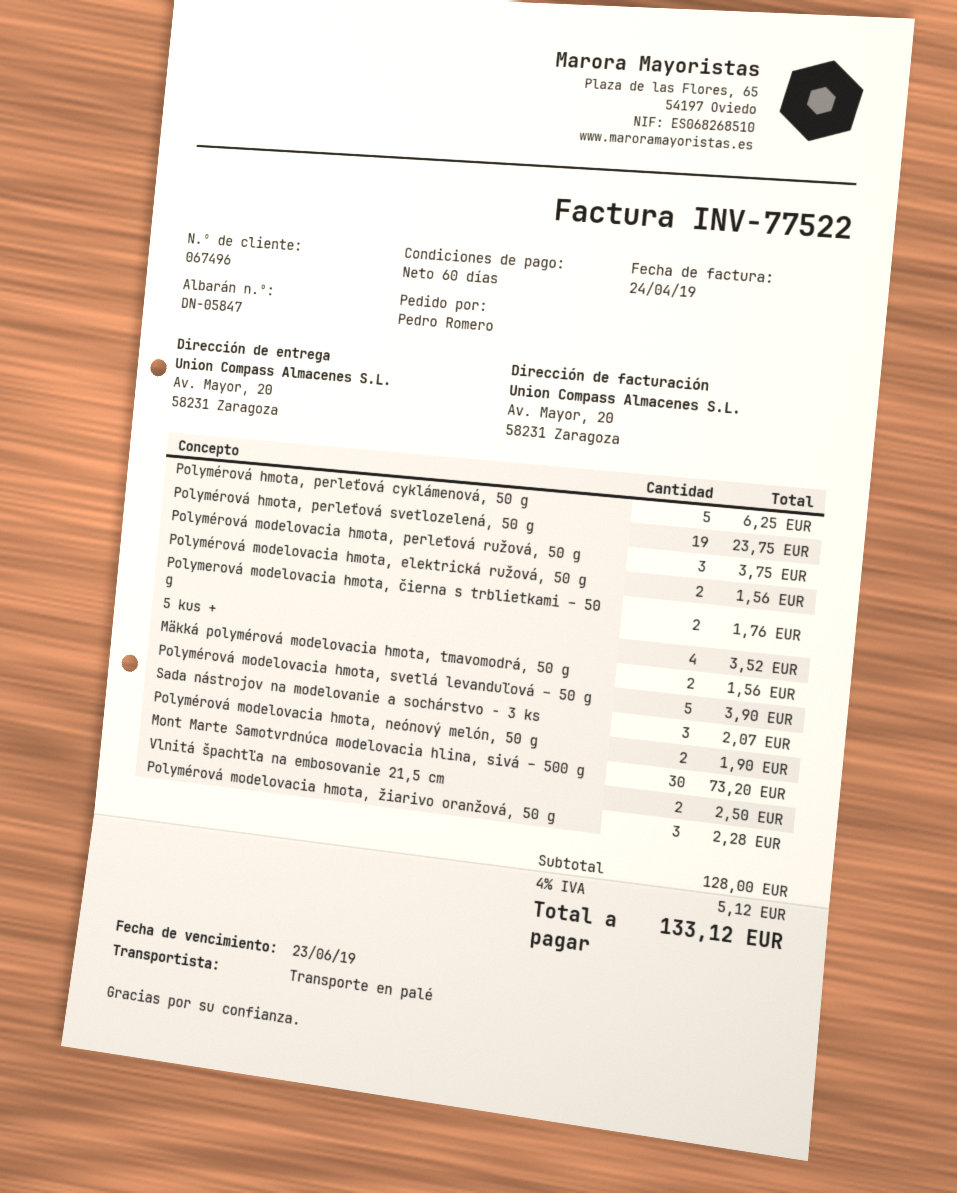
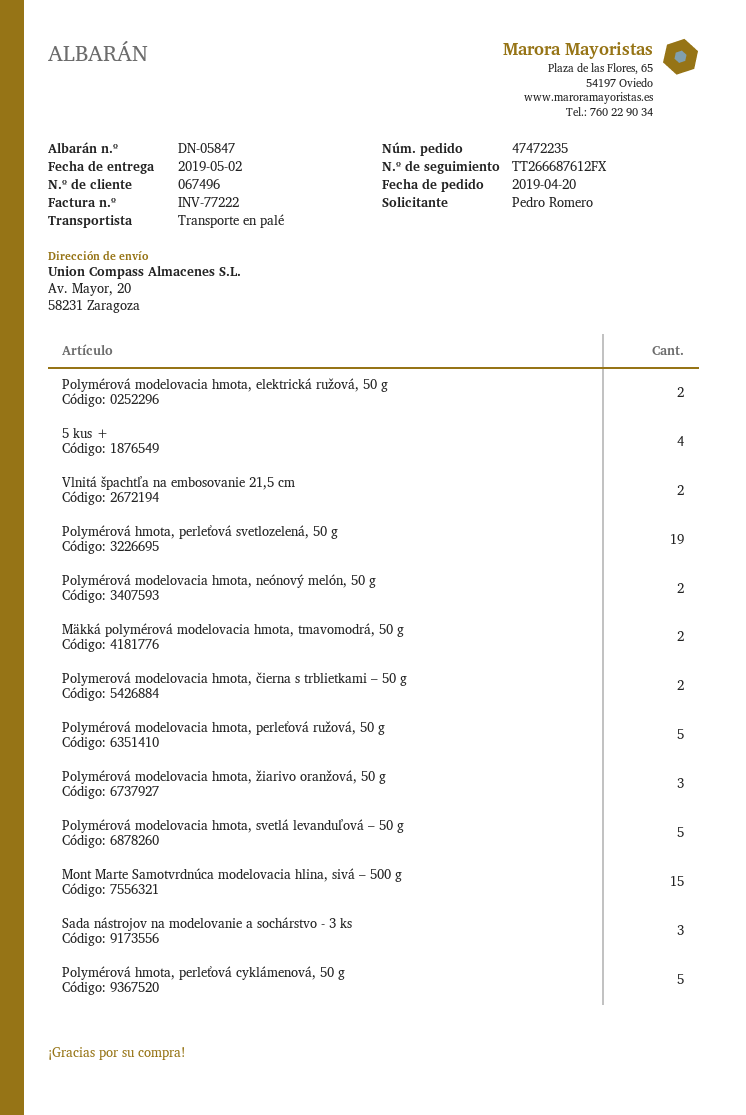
invoice number: INV-77522 -> INV-77222
Polymérová modelovacia hmota, perleťová ružová, 50 g: 3 -> 5
Mont Marte Samotvrdnúca modelovacia hlina, sivá – 500 g: 30 -> 15

